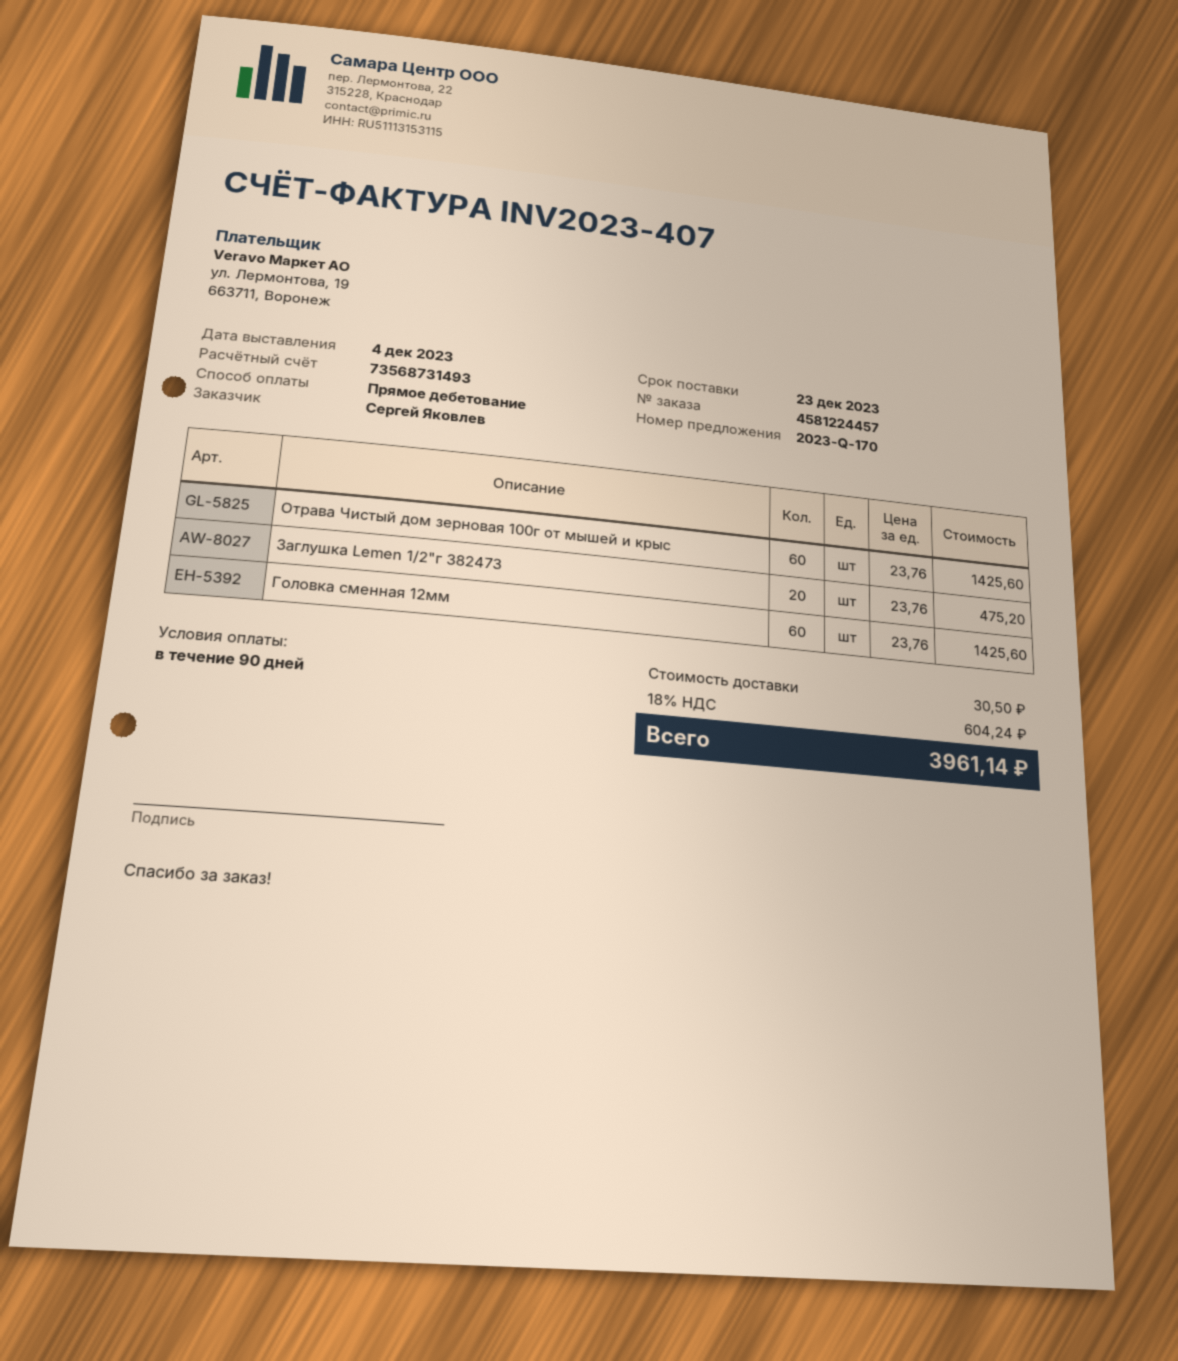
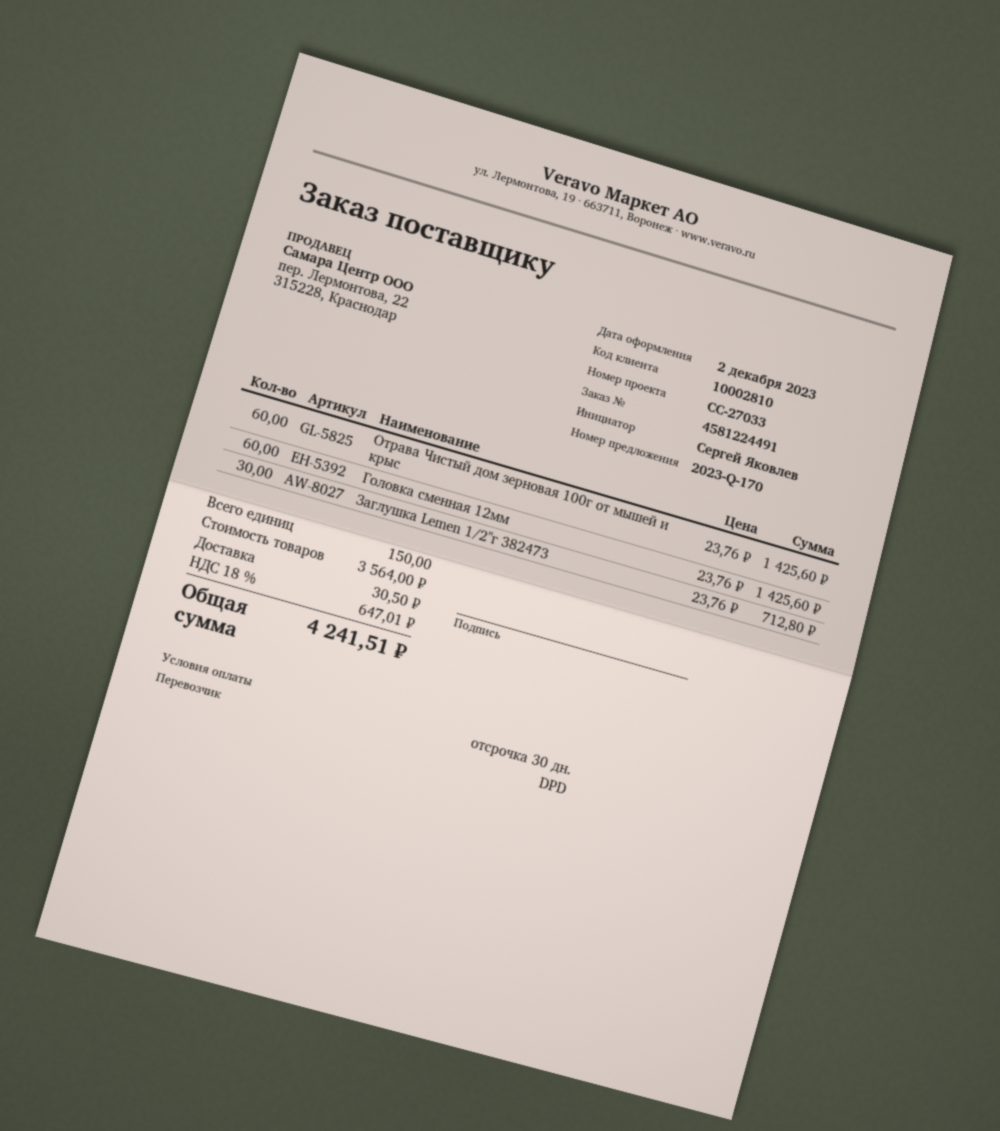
order number: 4581224457 -> 4581224491
payment terms: 90 days -> 30 days
Заглушка Lemen 1/2"г 382473: 20 x 23.76 = 475.20 -> 30 x 23.76 = 712.80
tax: 18% = 604.24 -> 18% = 647.01
total: 3961.14 -> 4241.51

